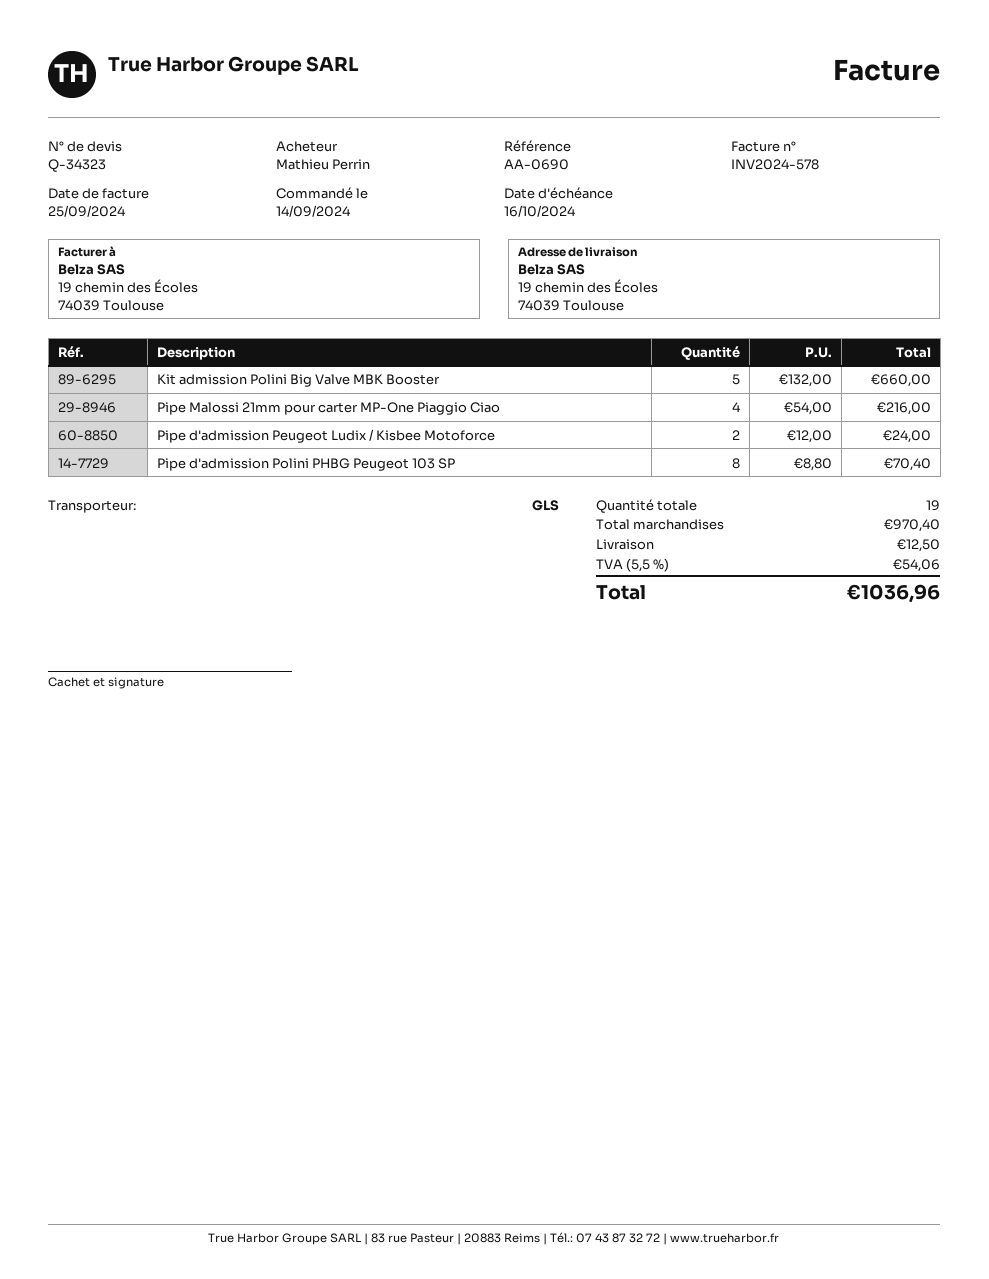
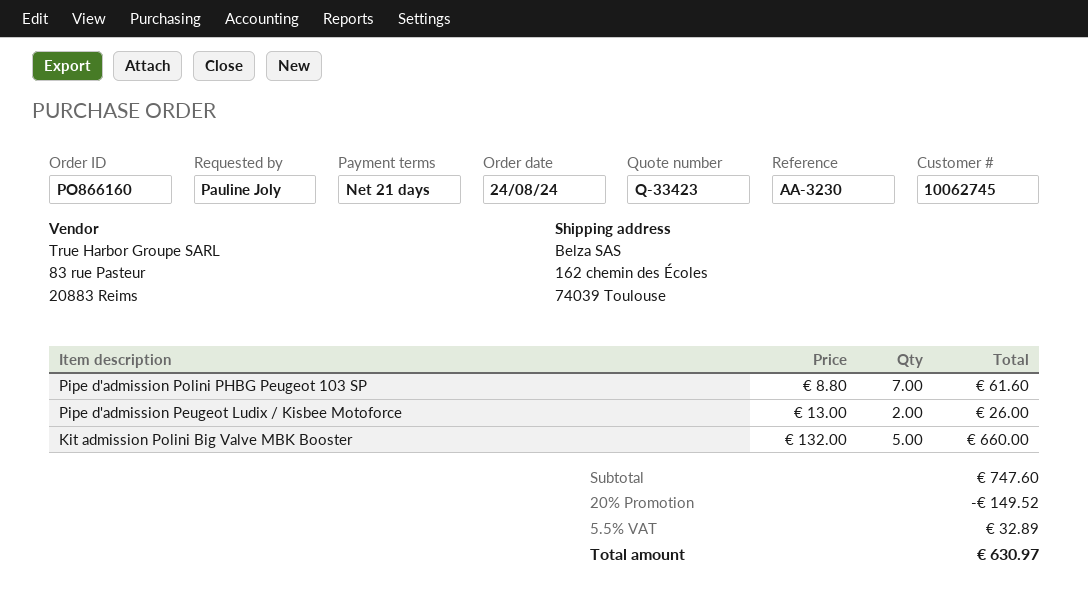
quote number: Q-34323 -> Q-33423
order date: 2024-09-14 -> 2024-08-24
reference: AA-0690 -> AA-3230
ordered by: Mathieu Perrin -> Pauline Joly
ship to: 19 chemin des Écoles, 74039 Toulouse -> 162 chemin des Écoles, 74039 Toulouse
Pipe Malossi 21mm pour carter MP-One Piaggio Ciao: 4 x 54.00 = 216.00 -> none
Pipe d'admission Peugeot Ludix / Kisbee Motoforce: 2 x 12.00 = 24.00 -> 2 x 13.00 = 26.00
Pipe d'admission Polini PHBG Peugeot 103 SP: 8 x 8.80 = 70.40 -> 7 x 8.80 = 61.60
subtotal: 970.40 -> 747.60
discount: none -> 20% = 149.52
shipping: 12.50 -> none
tax: 5.5% = 54.06 -> 5.5% = 32.89
total: 1036.96 -> 630.97

